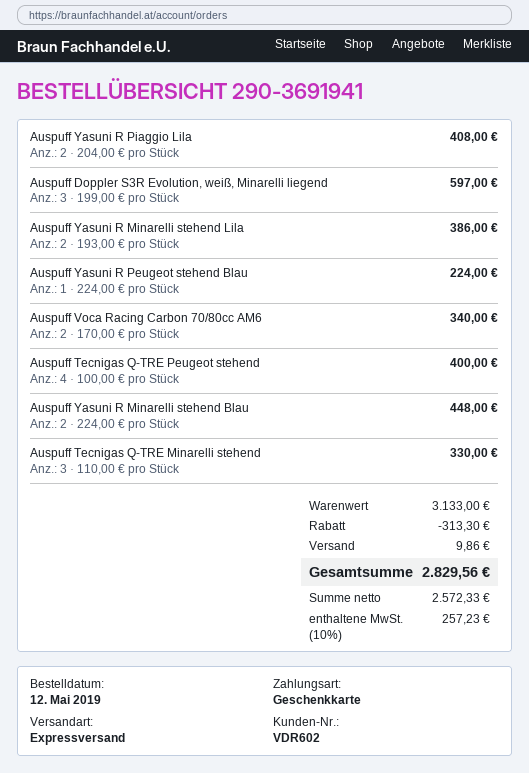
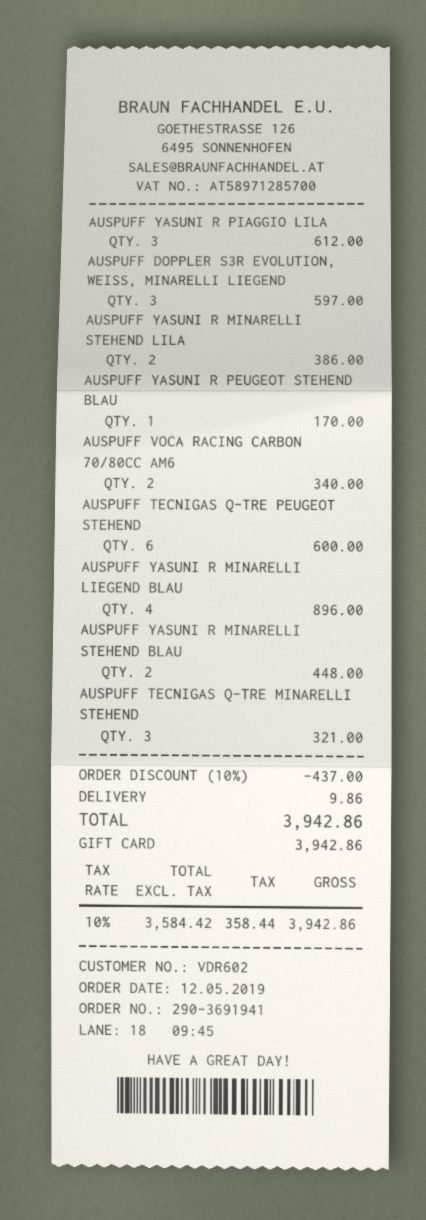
Auspuff Yasuni R Piaggio Lila: 2 for 408.00 -> 3 for 612.00
Auspuff Yasuni R Peugeot stehend Blau: 1 for 224.00 -> 1 for 170.00
Auspuff Tecnigas Q-TRE Peugeot stehend: 4 for 400.00 -> 6 for 600.00
Auspuff Tecnigas Q-TRE Minarelli stehend: 3 for 330.00 -> 3 for 321.00
AUSPUFF YASUNI R MINARELLI LIEGEND BLAU: none -> 4 for 896.00
discount: 313.30 -> 437.00
net: 2572.33 -> 3584.42
tax: 10% = 257.23 -> 10% = 358.44
total: 2829.56 -> 3942.86

